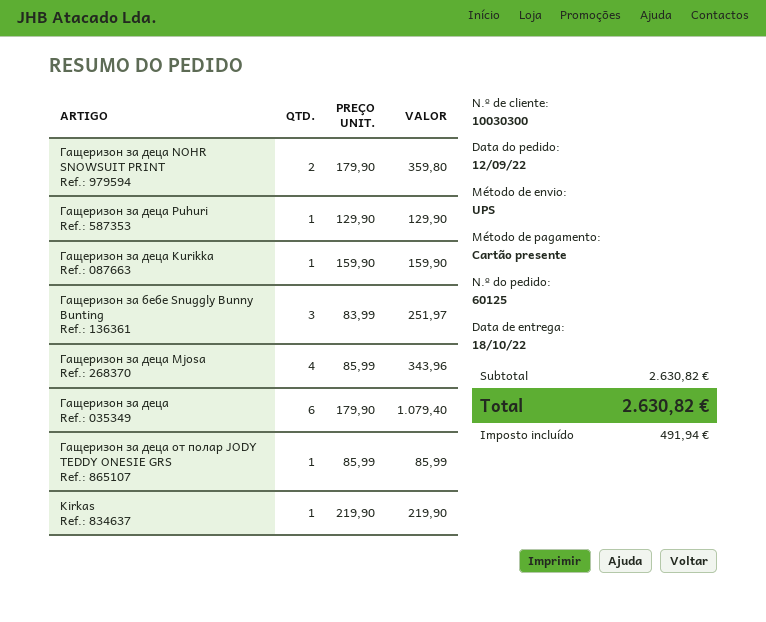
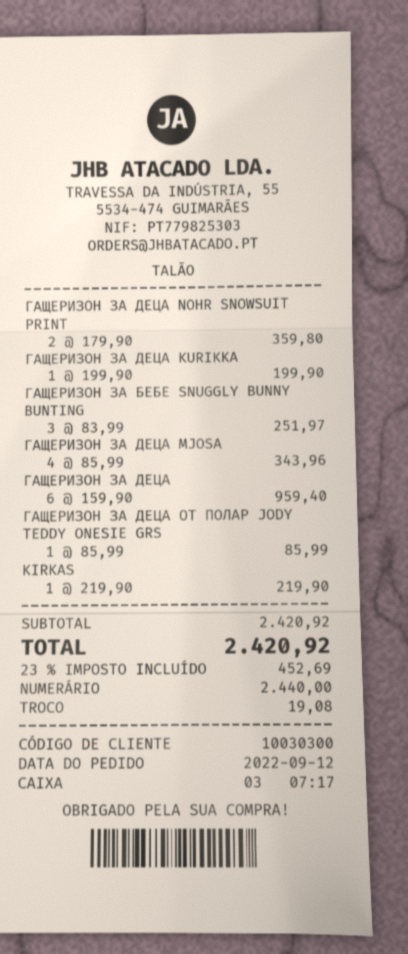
payment method: gift card -> cash
Гащеризон за деца Puhuri: 1 x 129.90 = 129.90 -> none
Гащеризон за деца Kurikka: 1 x 159.90 = 159.90 -> 1 x 199.90 = 199.90
Гащеризон за деца: 6 x 179.90 = 1079.40 -> 6 x 159.90 = 959.40
subtotal: 2630.82 -> 2420.92
tax: 491.94 -> 452.69
total: 2630.82 -> 2420.92

